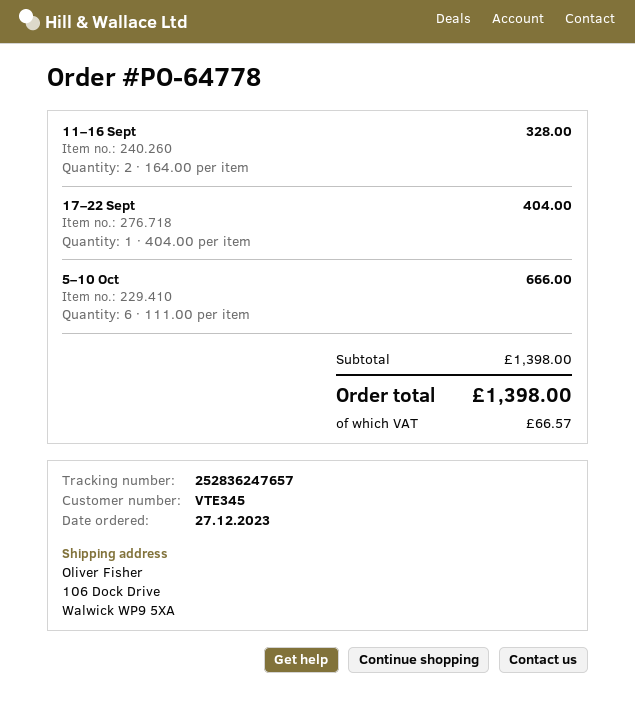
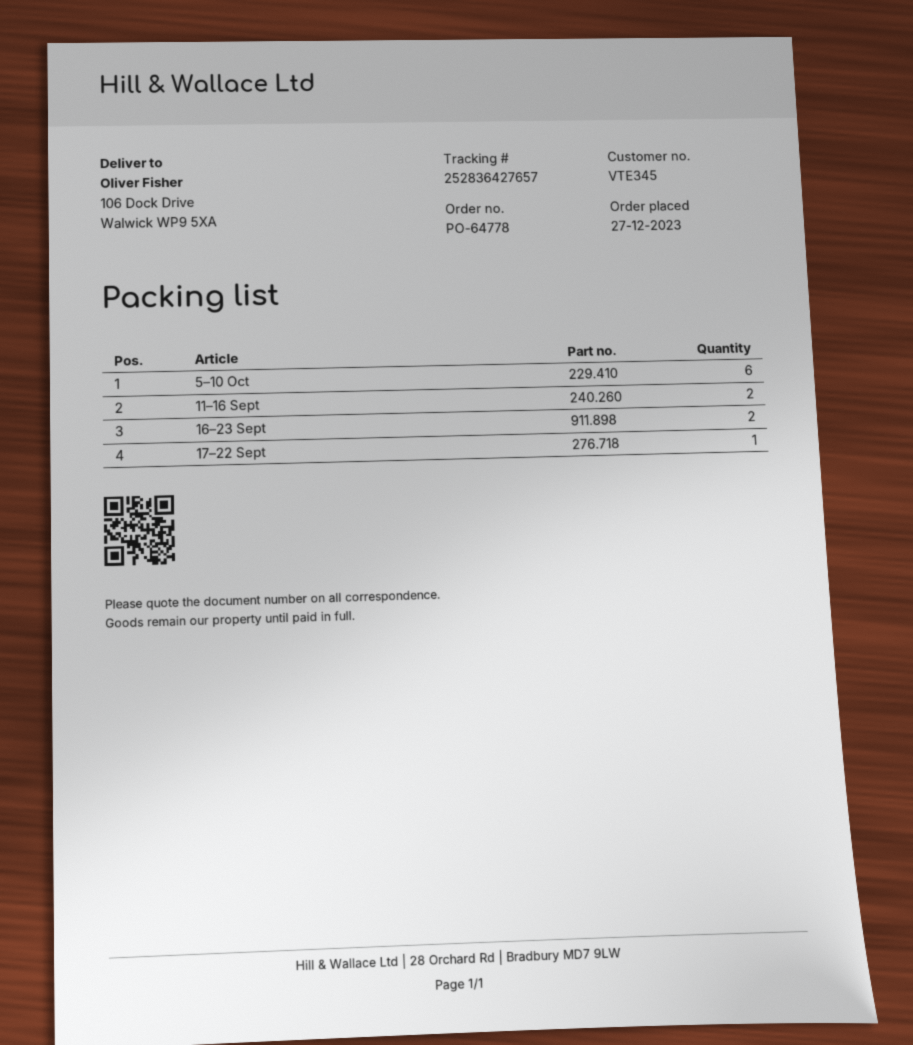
tracking number: 252836247657 -> 252836427657
16–23 Sept: none -> 2

